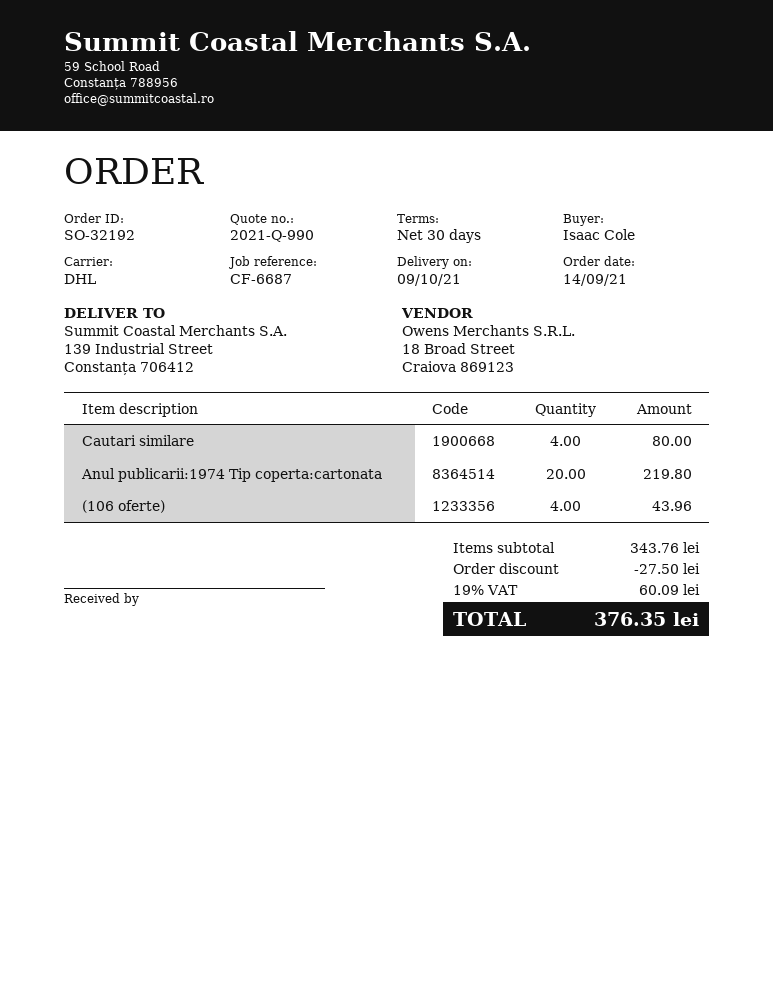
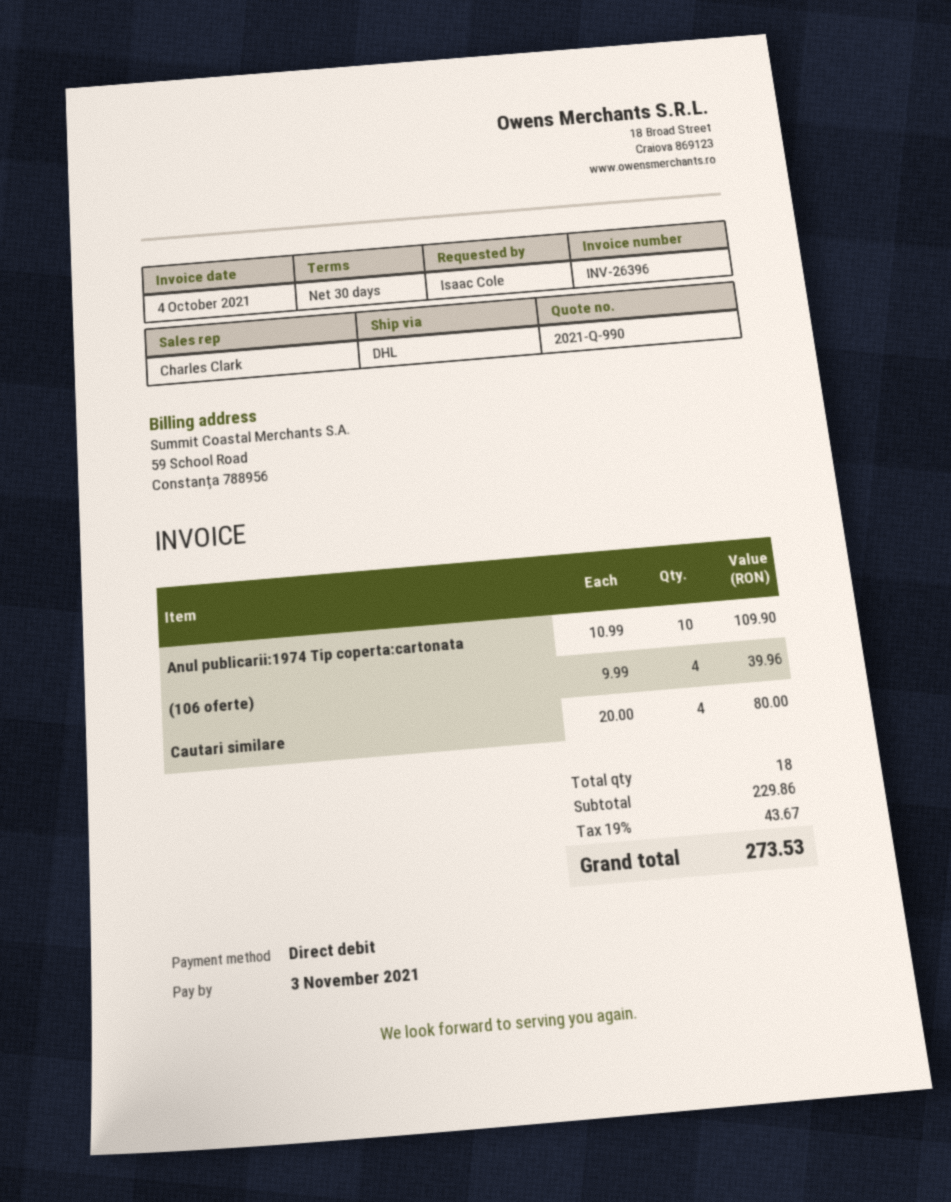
Anul publicarii:1974 Tip coperta:cartonata: 20 for 219.80 -> 10 for 109.90
(106 oferte): 4 for 43.96 -> 4 for 39.96
subtotal: 343.76 -> 229.86
discount: 27.50 -> none
tax: 19% = 60.09 -> 19% = 43.67
total: 376.35 -> 273.53

